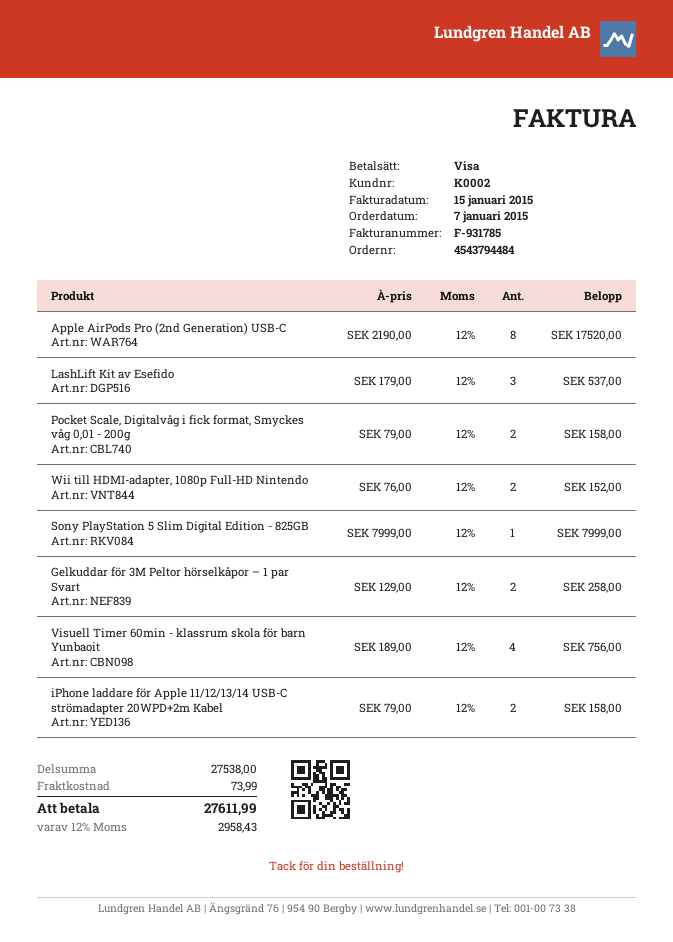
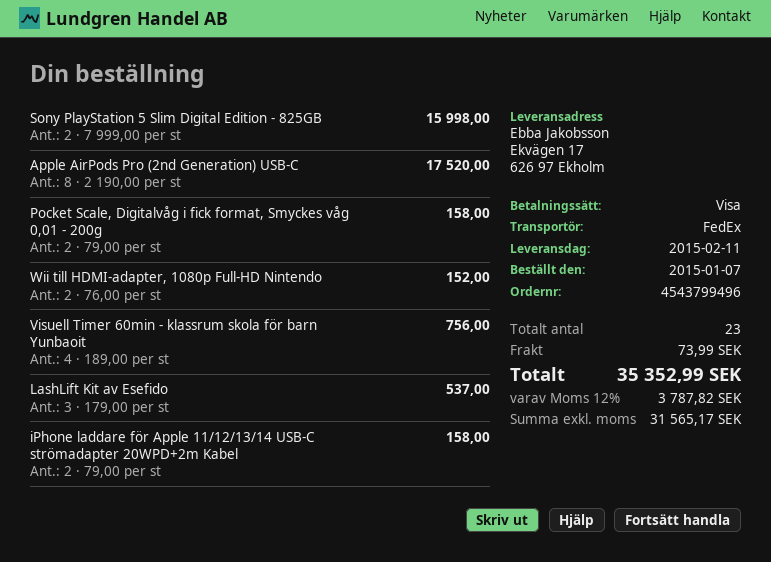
order number: 4543794484 -> 4543799496
Sony PlayStation 5 Slim Digital Edition - 825GB: 1 x 7999.00 = 7999.00 -> 2 x 7999.00 = 15998.00
Gelkuddar för 3M Peltor hörselkåpor – 1 par Svart: 2 x 129.00 = 258.00 -> none
tax: 12% = 2958.43 -> 12% = 3787.82
total: 27611.99 -> 35352.99

